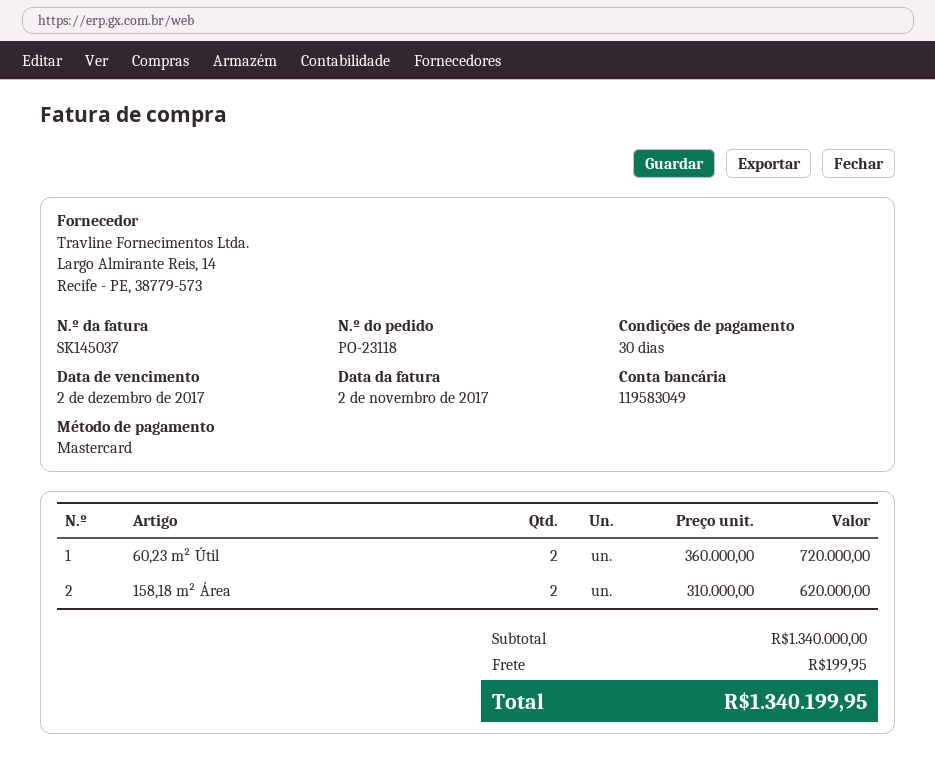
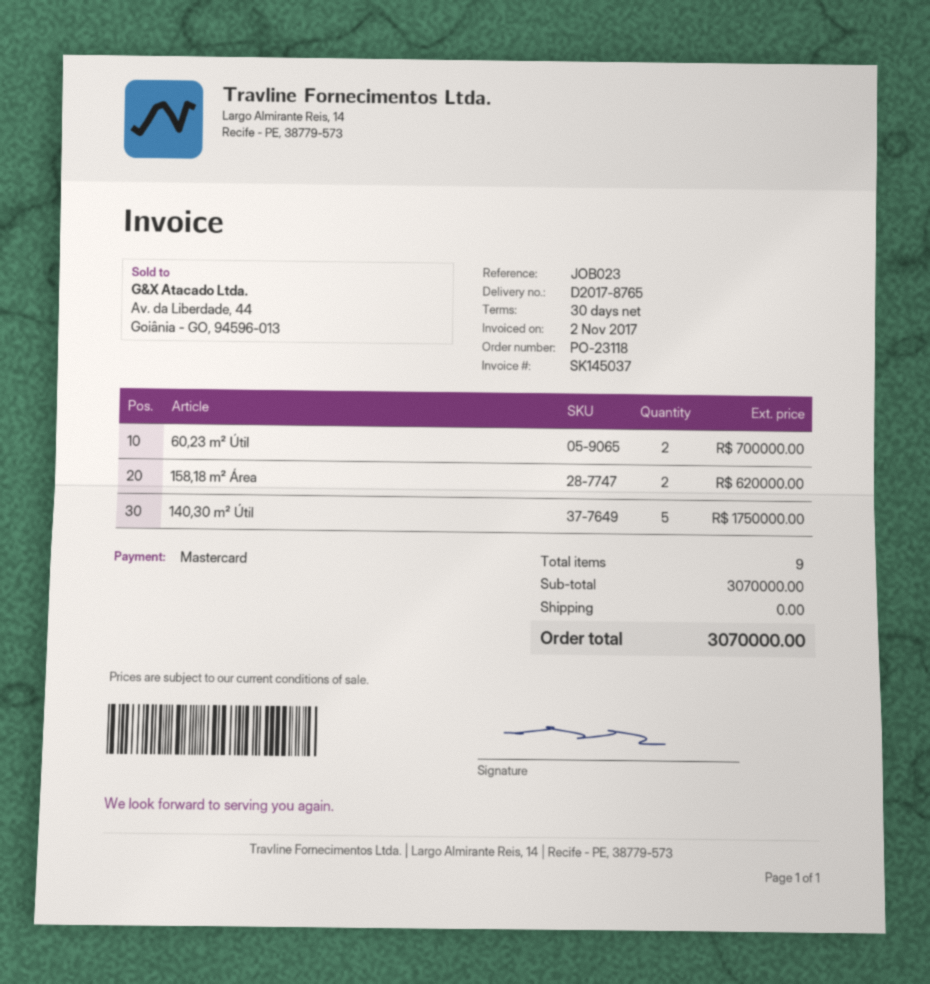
60,23 m² Útil: 2 for 720000.00 -> 2 for 700000.00
140,30 m² Útil: none -> 5 for 1750000.00
subtotal: 1340000.00 -> 3070000.00
shipping: 199.95 -> 0.00
total: 1340199.95 -> 3070000.00

